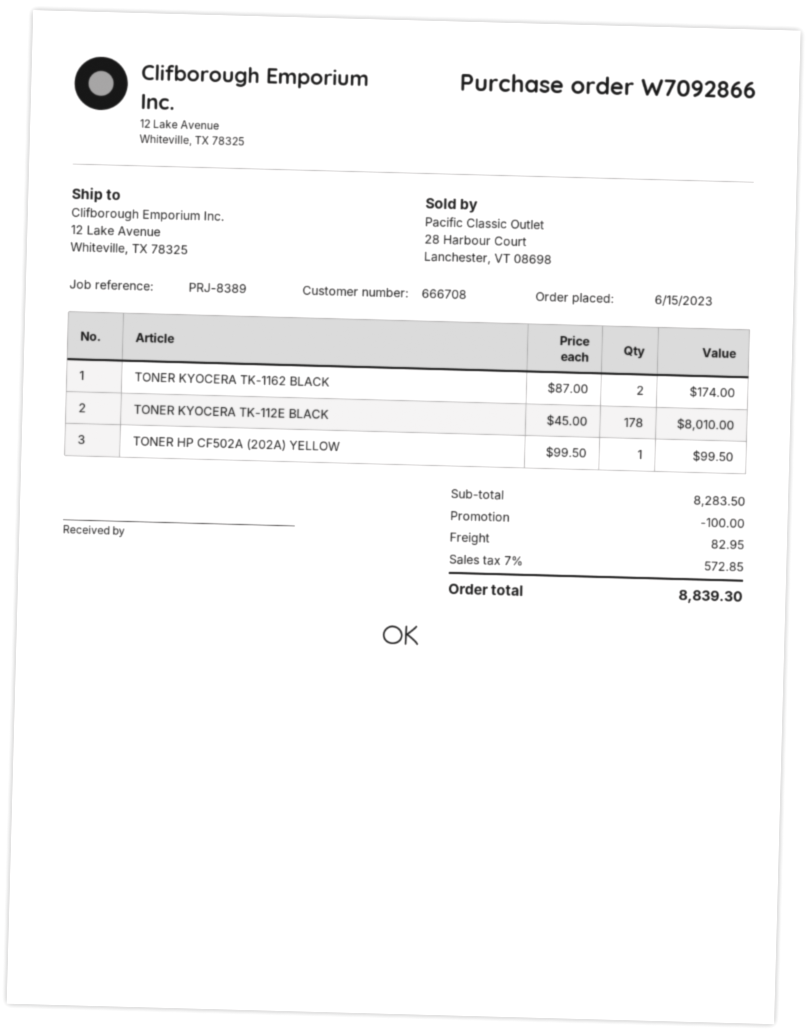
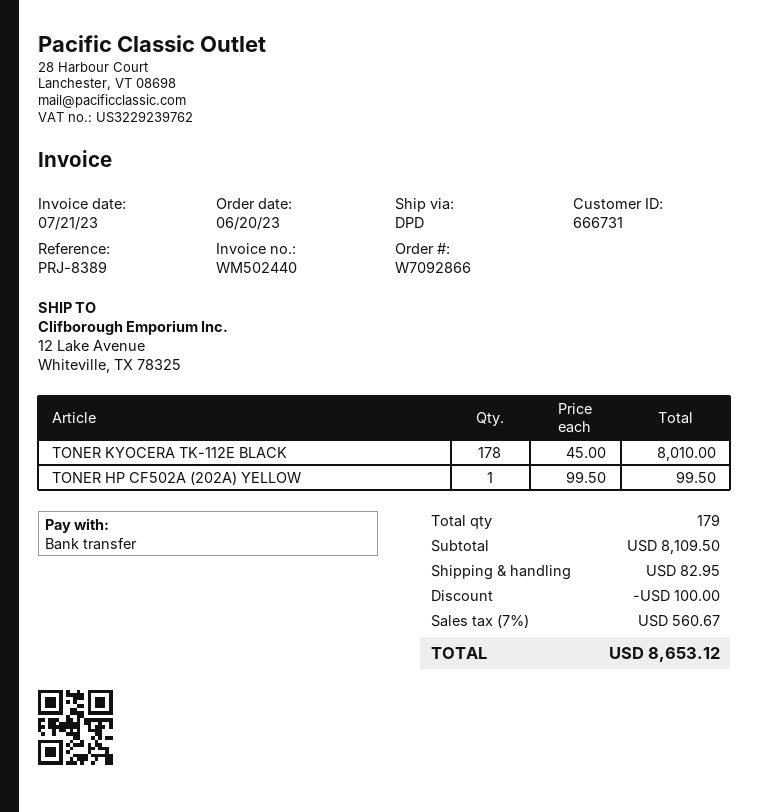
order date: 2023-06-15 -> 2023-06-20
customer number: 666708 -> 666731
TONER KYOCERA TK-1162 BLACK: 2 x 87.00 = 174.00 -> none
subtotal: 8283.50 -> 8109.50
tax: 7% = 572.85 -> 7% = 560.67
total: 8839.30 -> 8653.12

